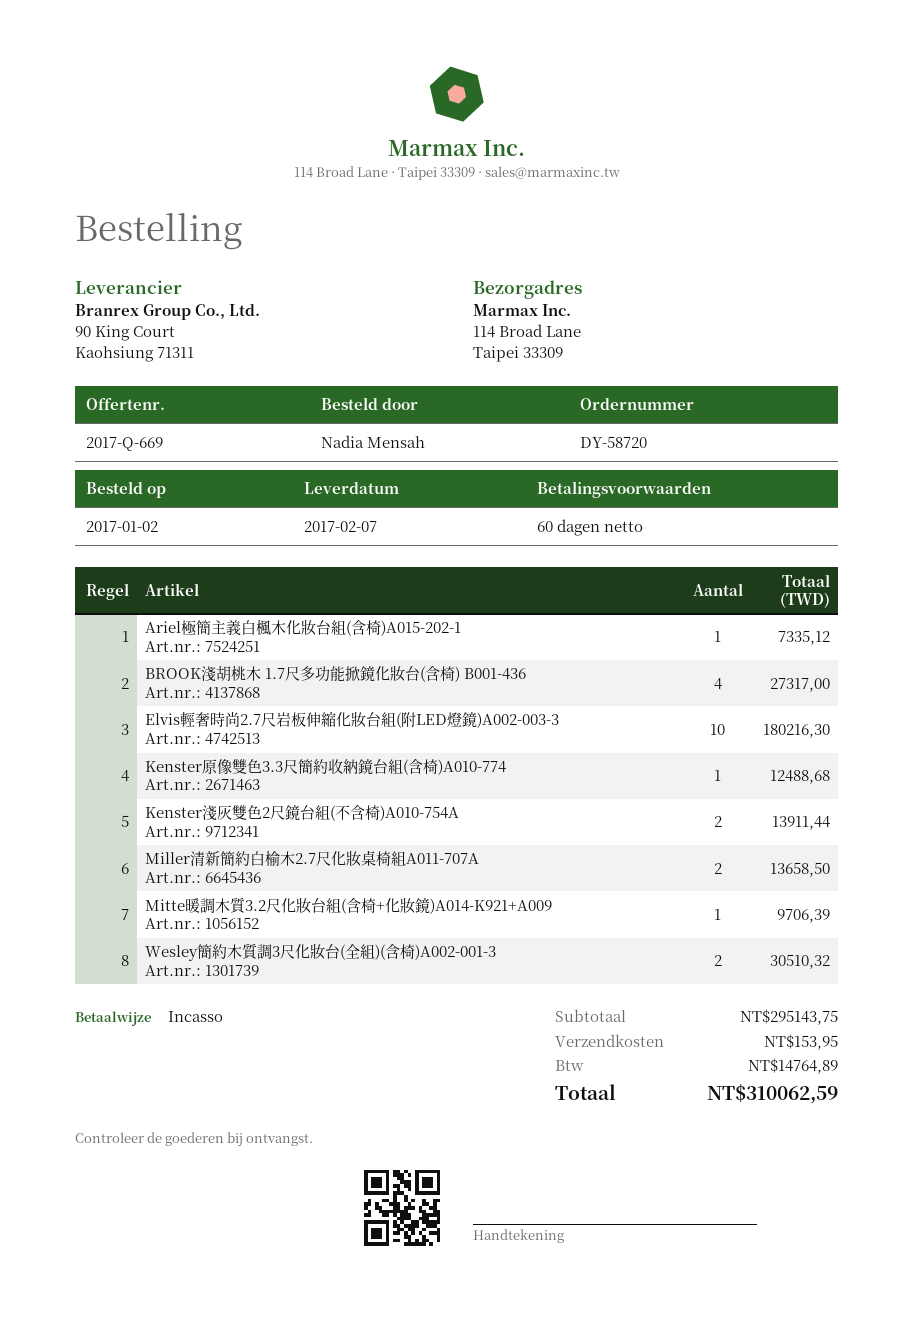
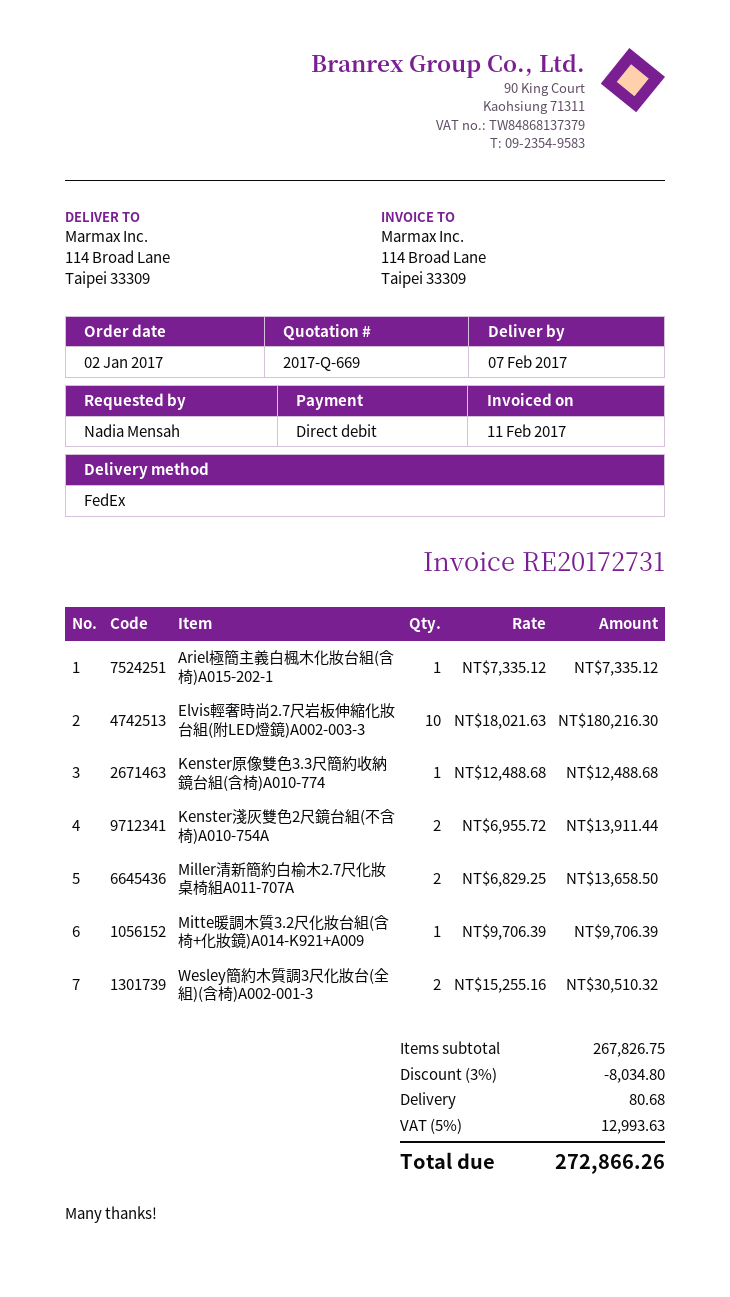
BROOK淺胡桃木 1.7尺多功能掀鏡化妝台(含椅) B001-436: 4 for 27317.00 -> none
subtotal: 295143.75 -> 267826.75
discount: none -> 3% = 8034.80
shipping: 153.95 -> 80.68
tax: 14764.89 -> 12993.63
total: 310062.59 -> 272866.26

